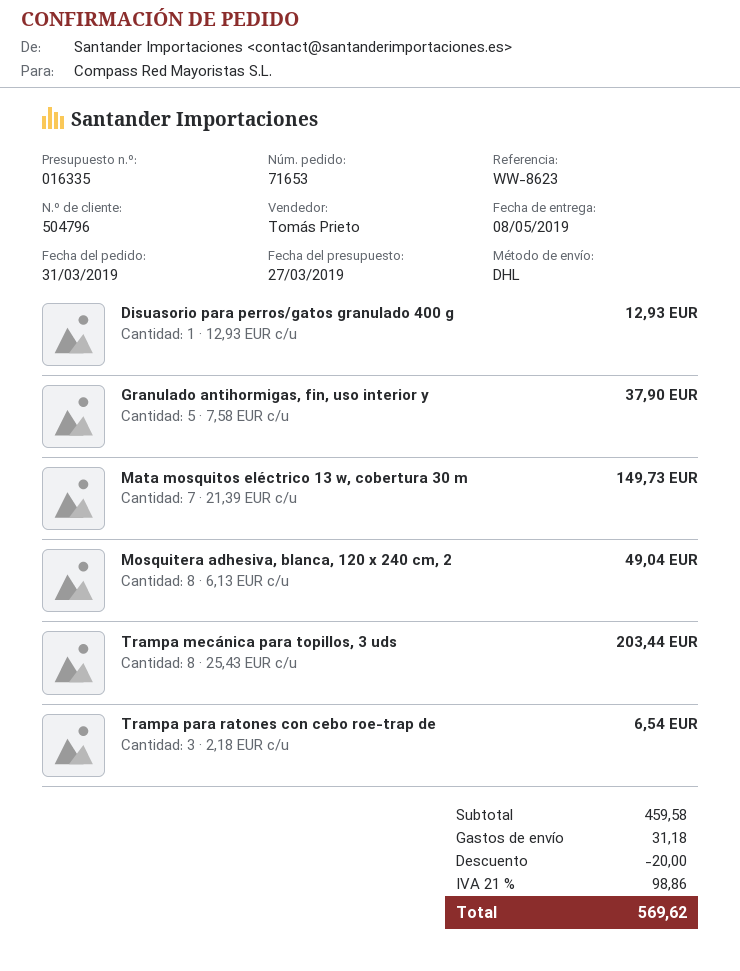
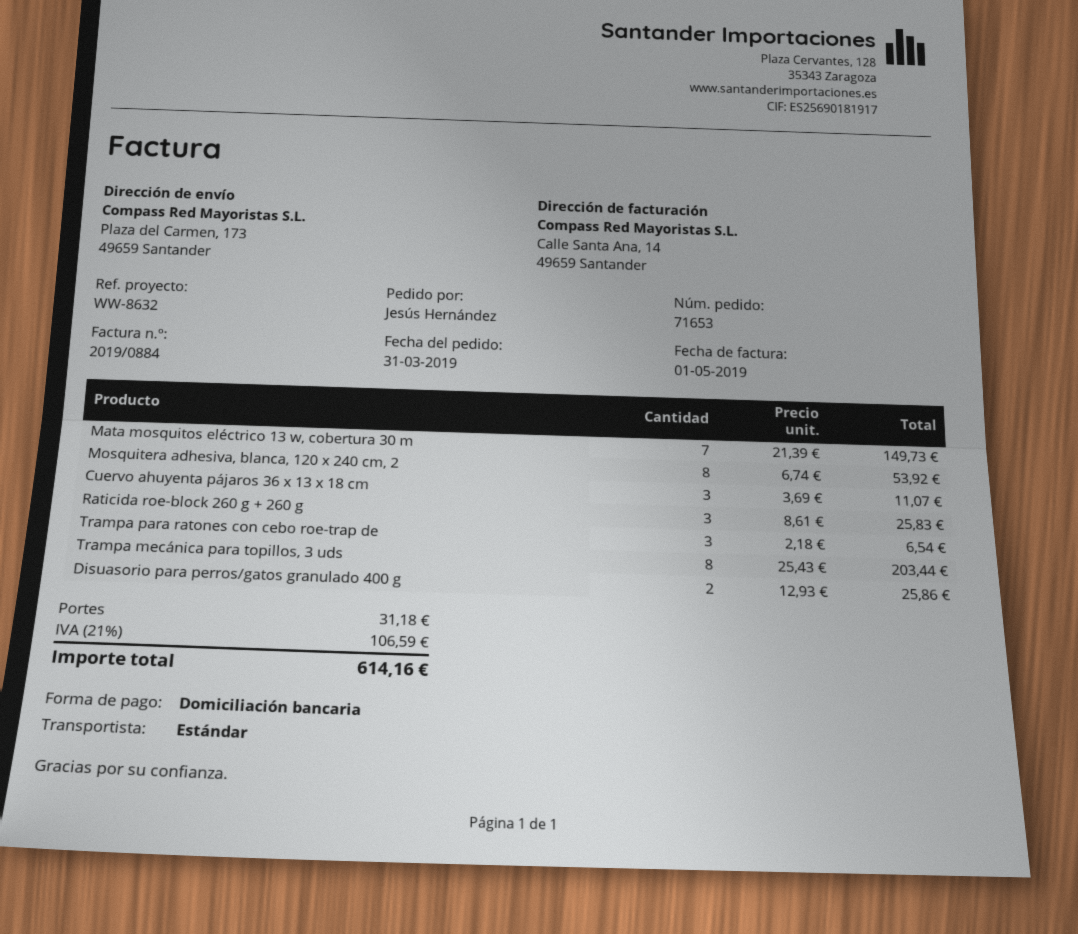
reference: WW-8623 -> WW-8632
shipping method: DHL -> standard
Disuasorio para perros/gatos granulado 400 g: 1 x 12.93 = 12.93 -> 2 x 12.93 = 25.86
Granulado antihormigas, fin, uso interior y: 5 x 7.58 = 37.90 -> none
Mosquitera adhesiva, blanca, 120 x 240 cm, 2: 8 x 6.13 = 49.04 -> 8 x 6.74 = 53.92
Cuervo ahuyenta pájaros 36 x 13 x 18 cm: none -> 3 x 3.69 = 11.07
Raticida roe-block 260 g + 260 g: none -> 3 x 8.61 = 25.83
discount: 20.00 -> none
tax: 21% = 98.86 -> 21% = 106.59
total: 569.62 -> 614.16

